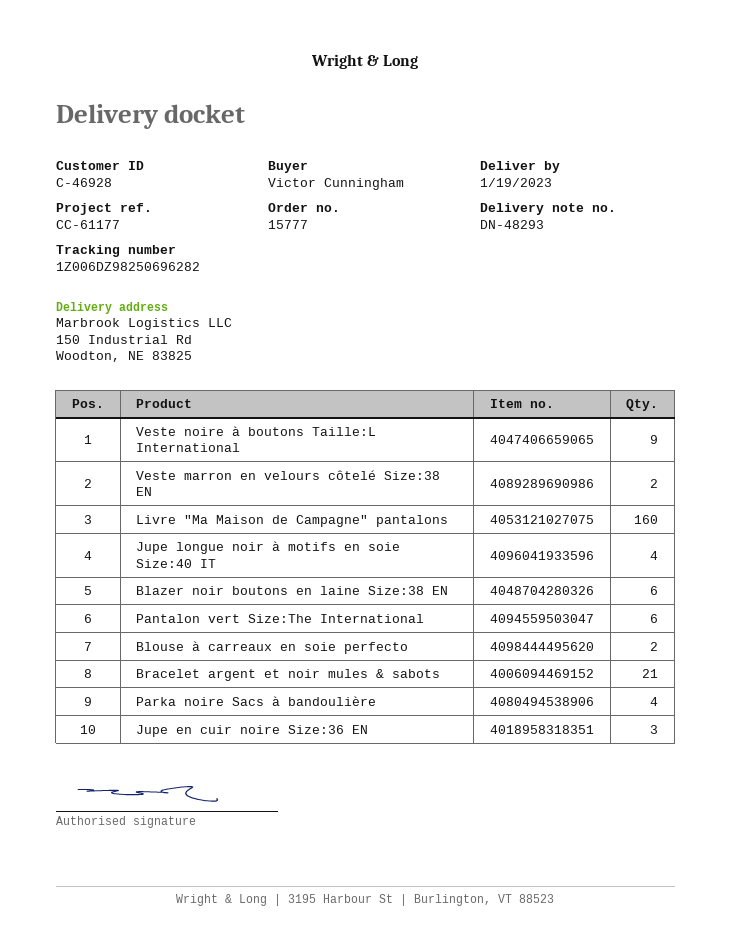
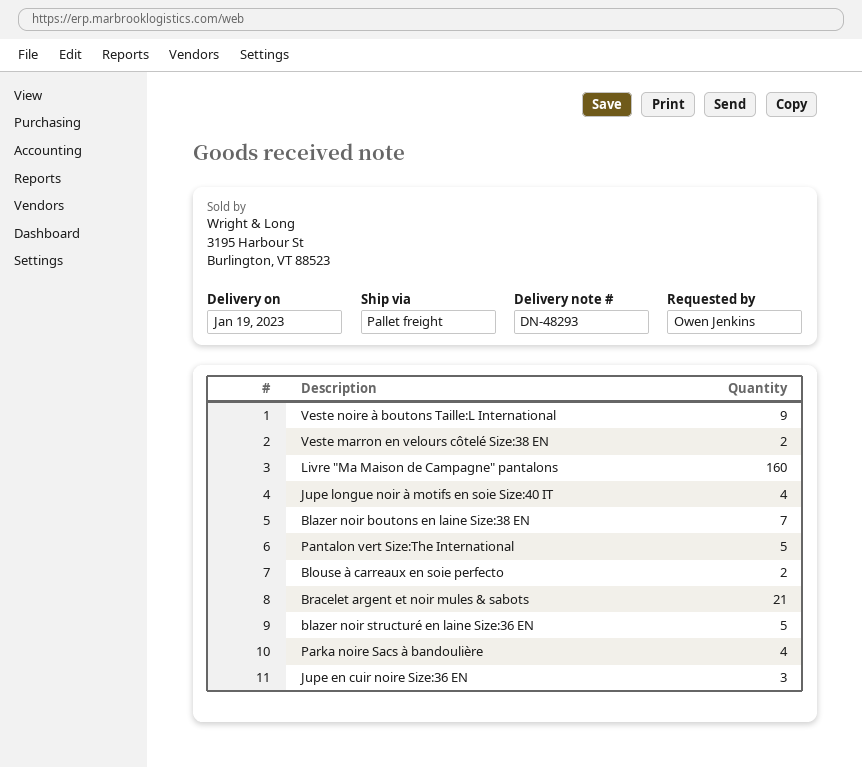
ordered by: Victor Cunningham -> Owen Jenkins
Blazer noir boutons en laine Size:38 EN: 6 -> 7
Pantalon vert Size:The International: 6 -> 5
blazer noir structuré en laine Size:36 EN: none -> 5

